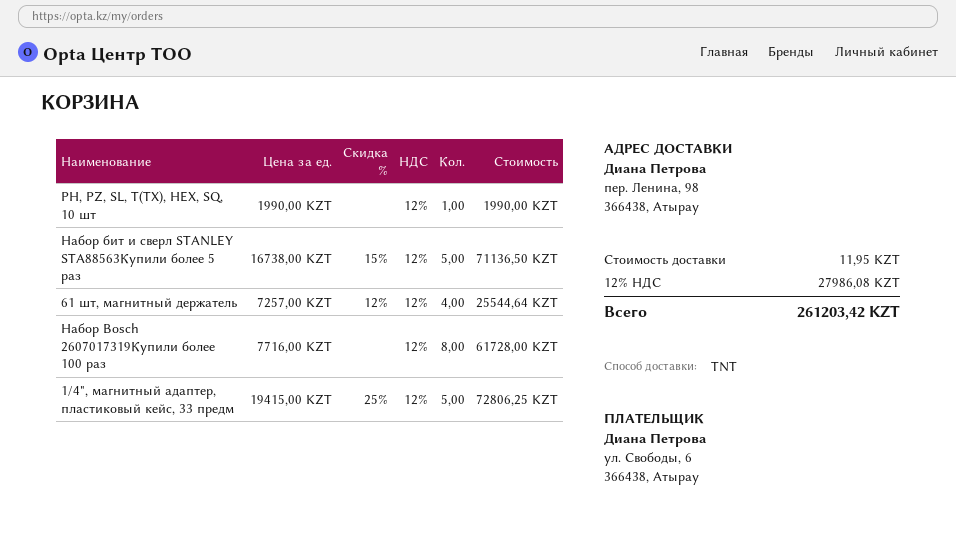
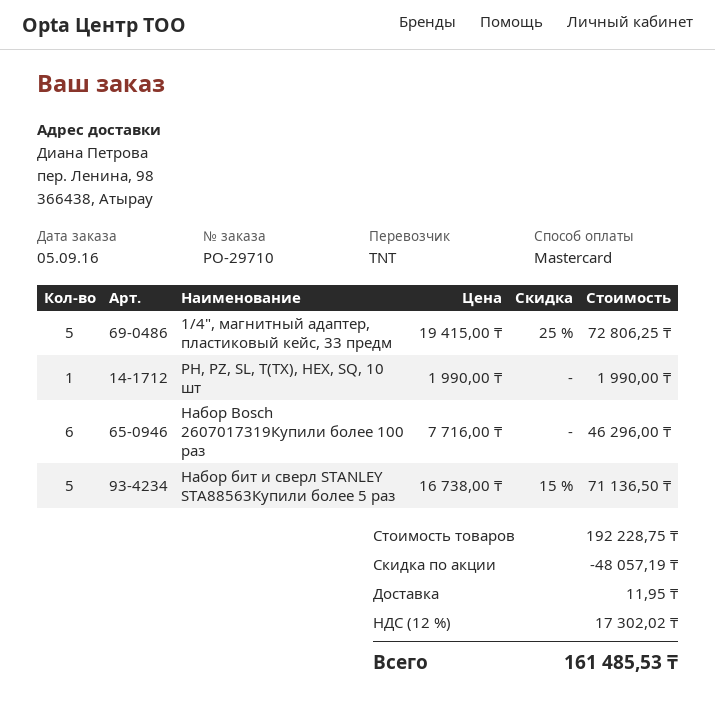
61 шт, магнитный держатель: 4 x 7257.00 - 12% = 25544.64 -> none
Набор Bosch 2607017319Купили более 100 раз: 8 x 7716.00 = 61728.00 -> 6 x 7716.00 = 46296.00
discount: none -> 48057.19
tax: 12% = 27986.08 -> 12% = 17302.02
total: 261203.42 -> 161485.53

